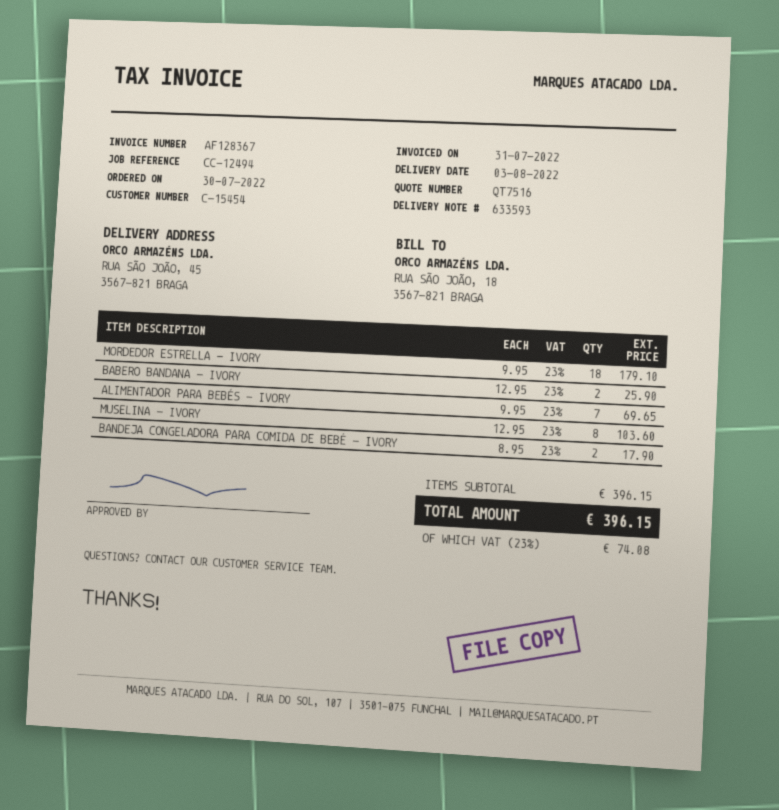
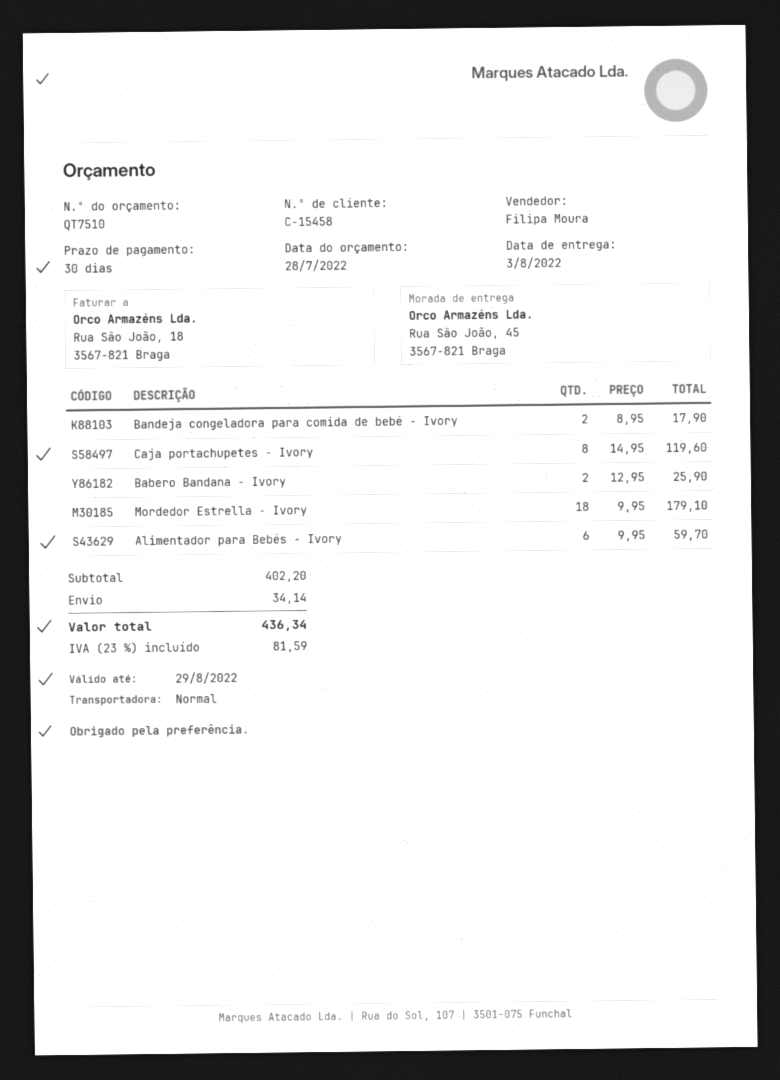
quote number: QT7516 -> QT7510
customer number: C-15454 -> C-15458
ALIMENTADOR PARA BEBÉS - IVORY: 7 x 9.95 = 69.65 -> 6 x 9.95 = 59.70
MUSELINA - IVORY: 8 x 12.95 = 103.60 -> none
Caja portachupetes - Ivory: none -> 8 x 14.95 = 119.60
subtotal: 396.15 -> 402.20
shipping: none -> 34.14
tax: 23% = 74.08 -> 23% = 81.59
total: 396.15 -> 436.34

